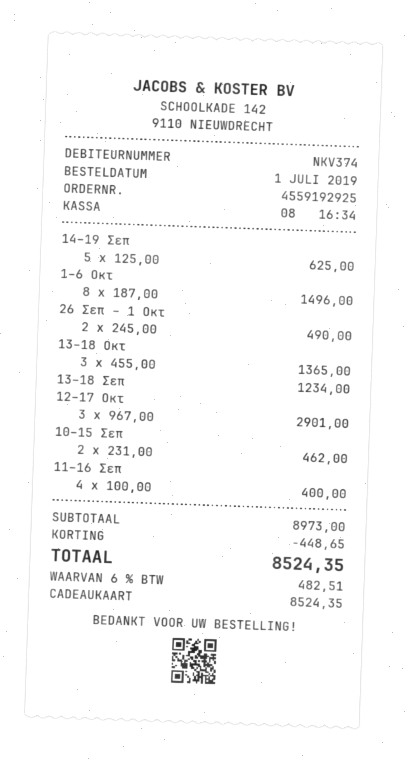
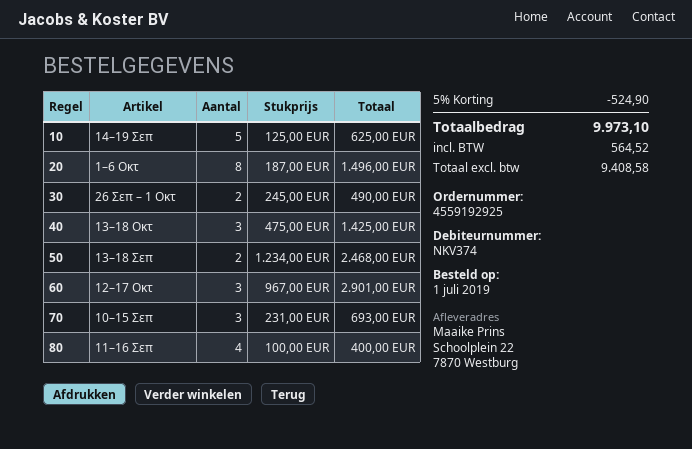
13–18 Οκτ: 3 x 455.00 = 1365.00 -> 3 x 475.00 = 1425.00
13–18 Σεπ: 1 x 1234.00 = 1234.00 -> 2 x 1234.00 = 2468.00
10–15 Σεπ: 2 x 231.00 = 462.00 -> 3 x 231.00 = 693.00
discount: 448.65 -> 524.90
tax: 482.51 -> 564.52
total: 8524.35 -> 9973.10

